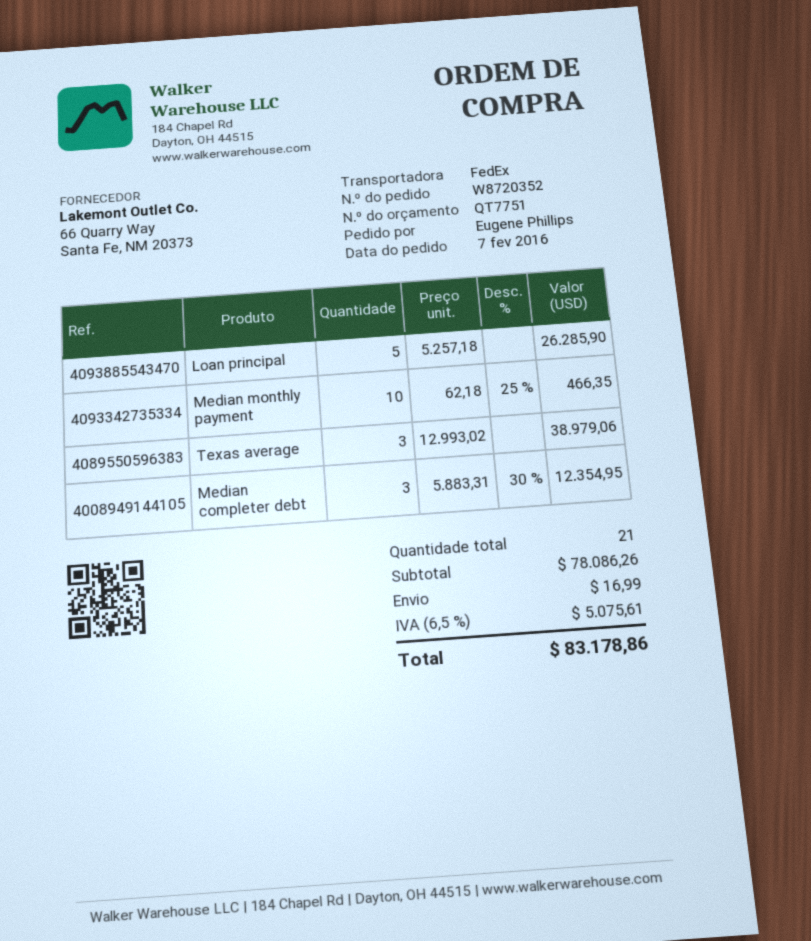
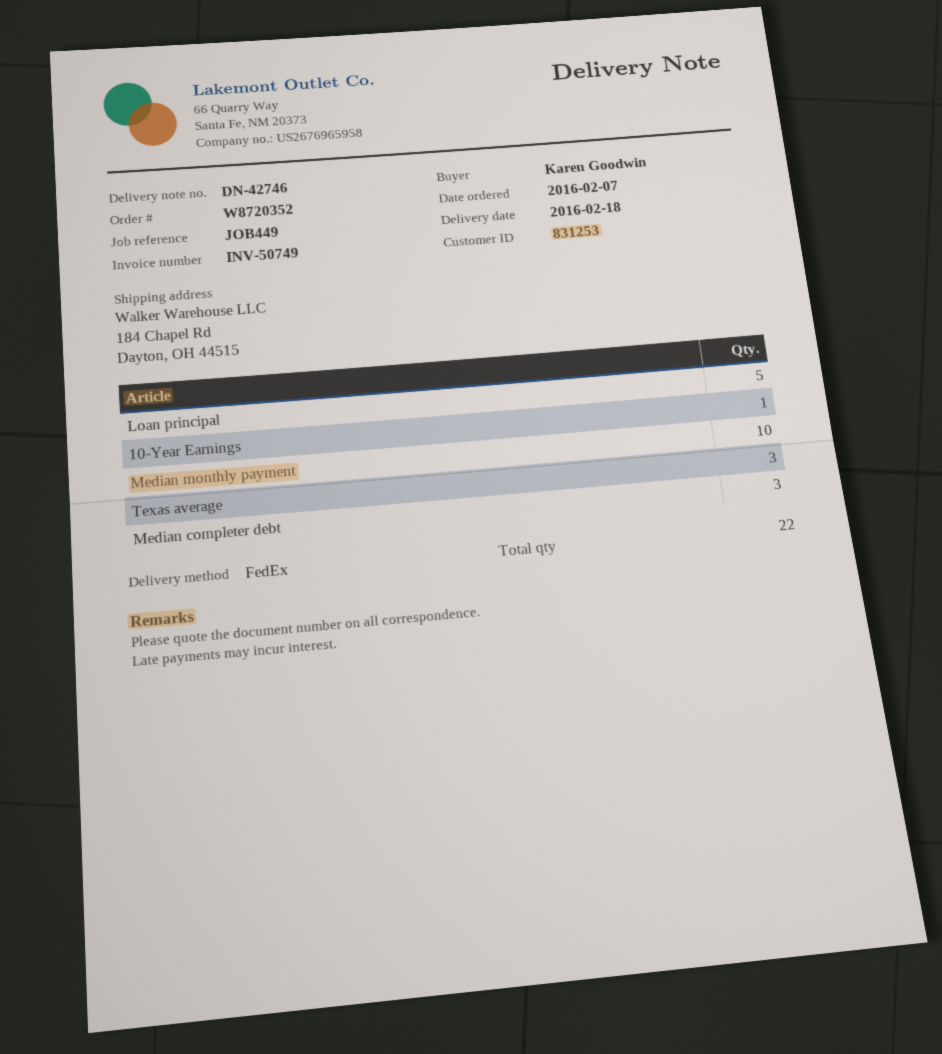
ordered by: Eugene Phillips -> Karen Goodwin
10-Year Earnings: none -> 1
total quantity: 21 -> 22

